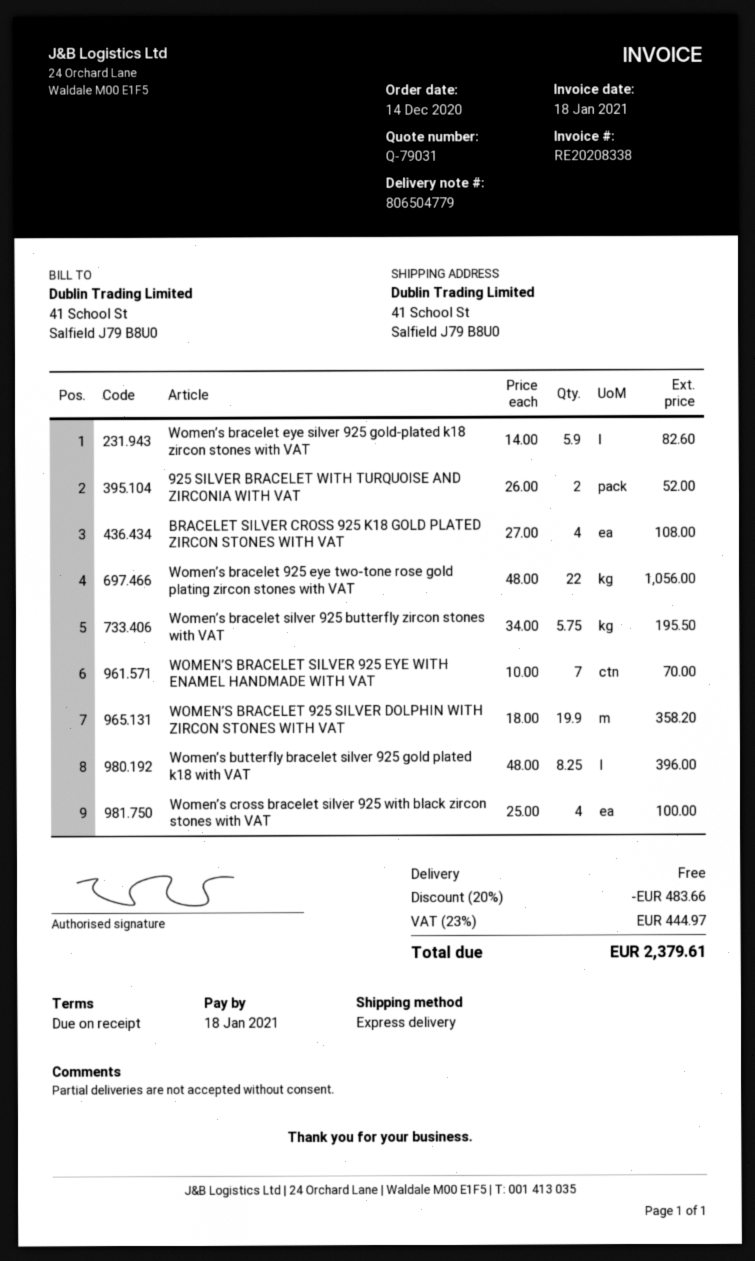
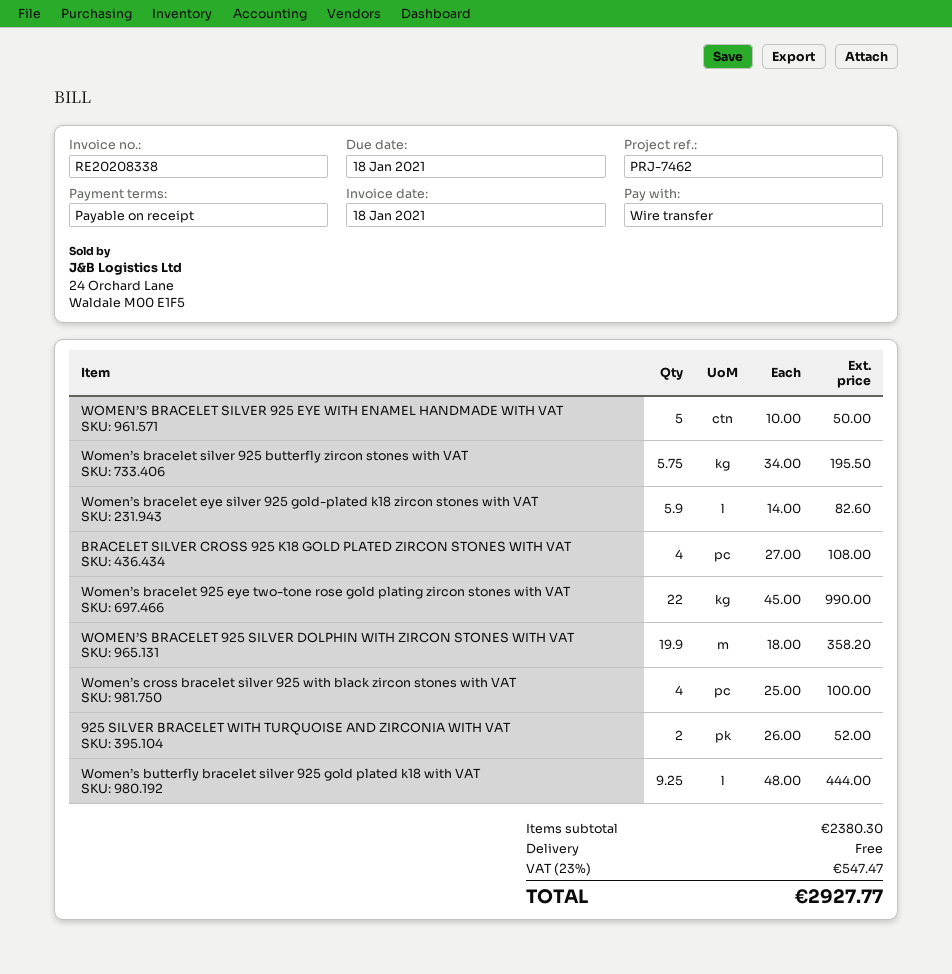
Women’s bracelet 925 eye two-tone rose gold plating zircon stones with VAT: 22 x 48.00 = 1056.00 -> 22 x 45.00 = 990.00
WOMEN’S BRACELET SILVER 925 EYE WITH ENAMEL HANDMADE WITH VAT: 7 x 10.00 = 70.00 -> 5 x 10.00 = 50.00
Women’s butterfly bracelet silver 925 gold plated k18 with VAT: 8.25 x 48.00 = 396.00 -> 9.25 x 48.00 = 444.00
discount: 20% = 483.66 -> none
tax: 23% = 444.97 -> 23% = 547.47
total: 2379.61 -> 2927.77

